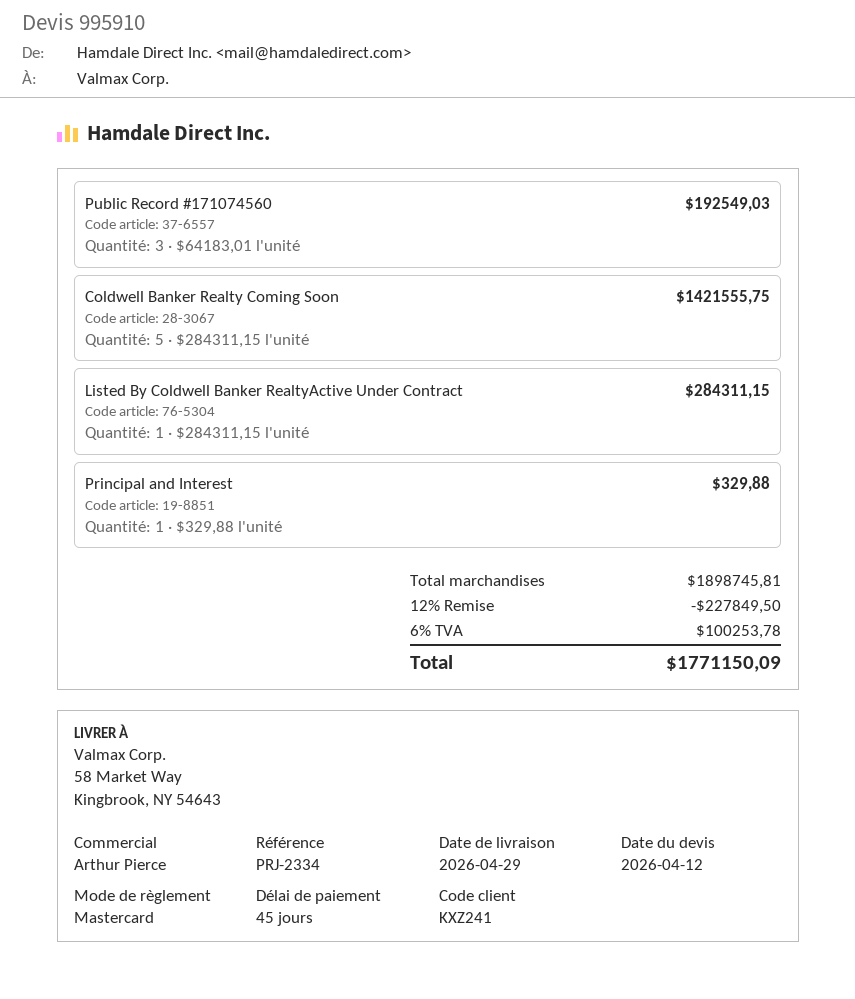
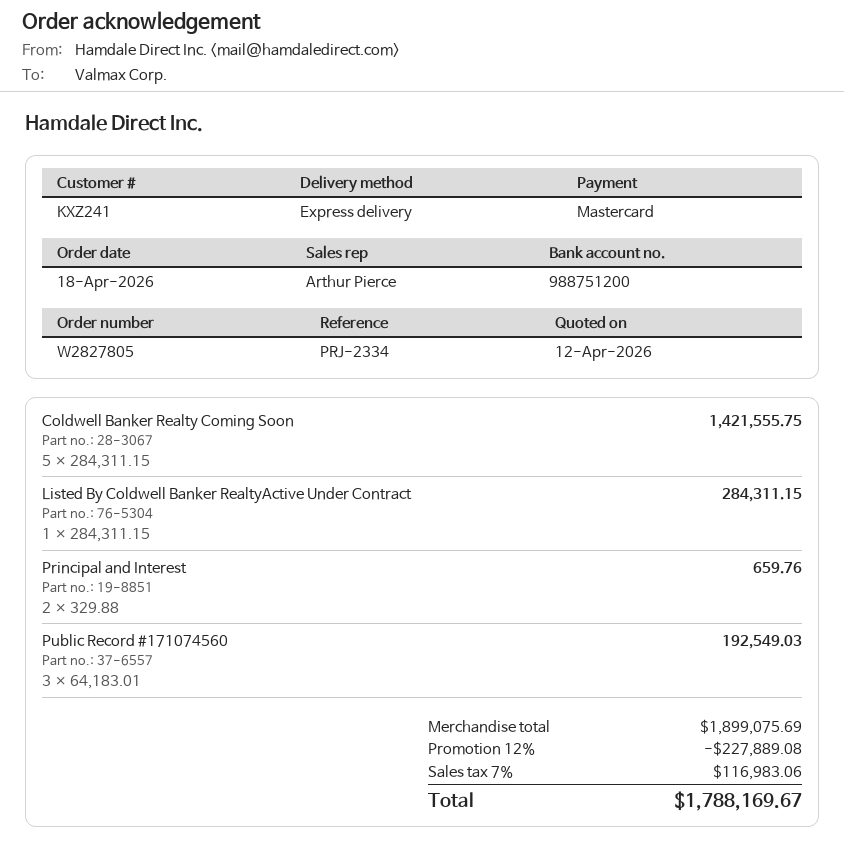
Principal and Interest: 1 x 329.88 = 329.88 -> 2 x 329.88 = 659.76
subtotal: 1898745.81 -> 1899075.69
discount: 12% = 227849.50 -> 12% = 227889.08
tax: 6% = 100253.78 -> 7% = 116983.06
total: 1771150.09 -> 1788169.67

